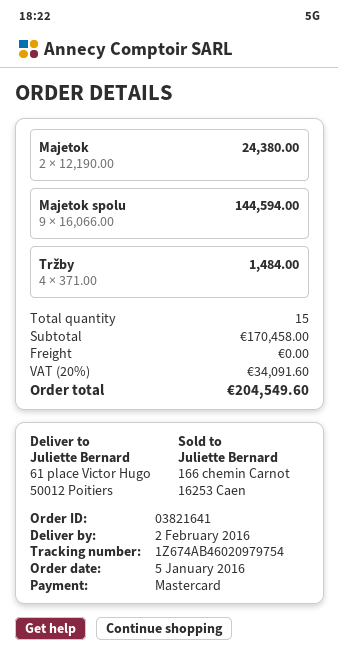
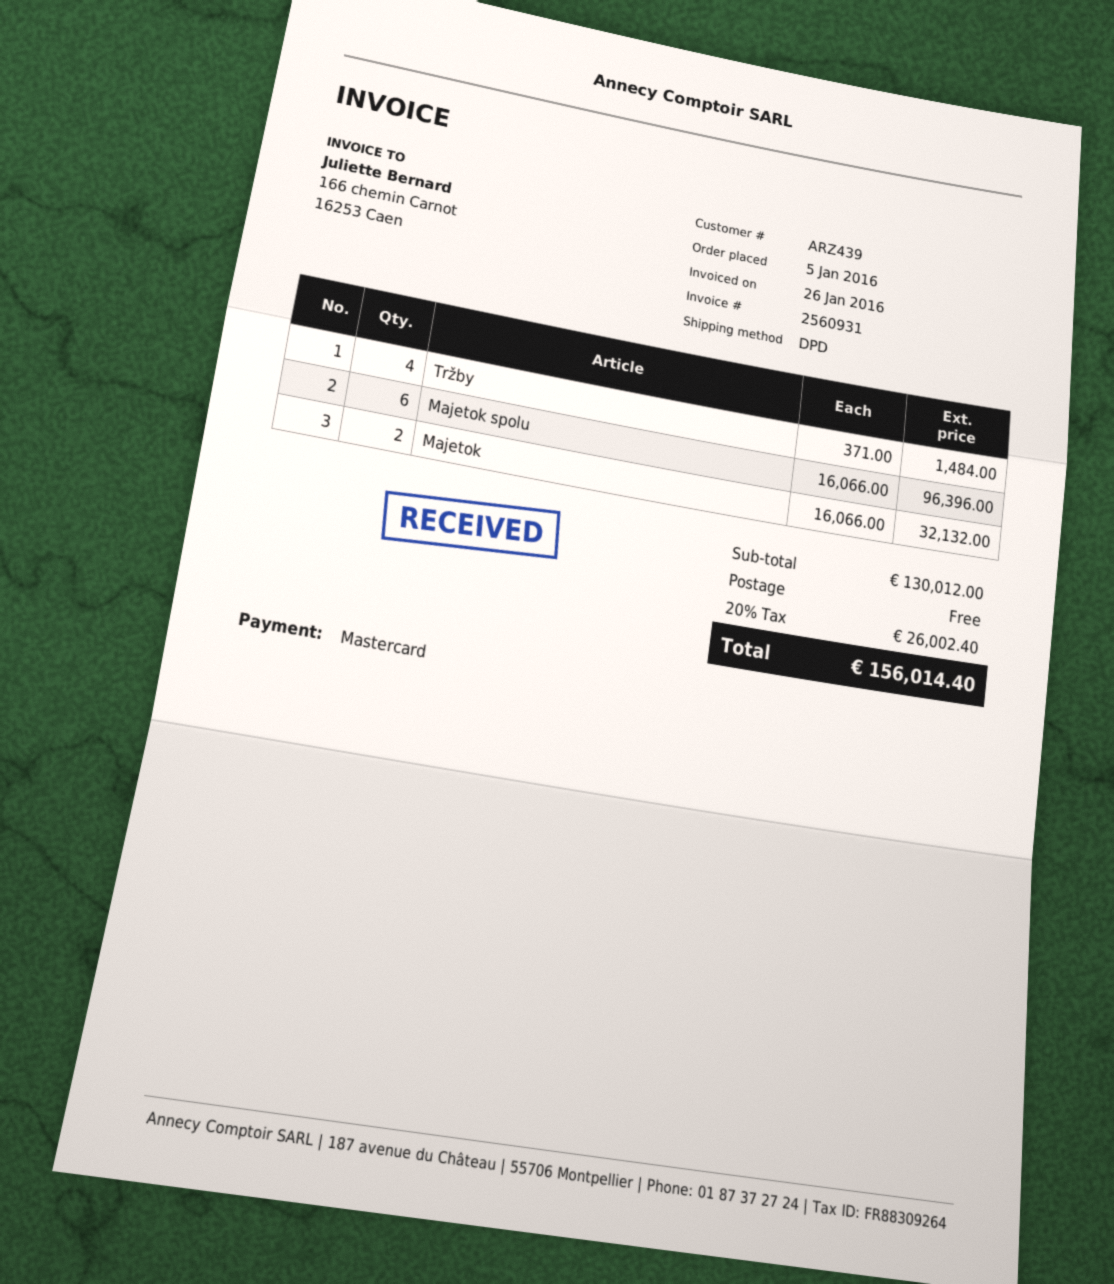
Majetok: 2 x 12190.00 = 24380.00 -> 2 x 16066.00 = 32132.00
Majetok spolu: 9 x 16066.00 = 144594.00 -> 6 x 16066.00 = 96396.00
subtotal: 170458.00 -> 130012.00
tax: 20% = 34091.60 -> 20% = 26002.40
total: 204549.60 -> 156014.40

